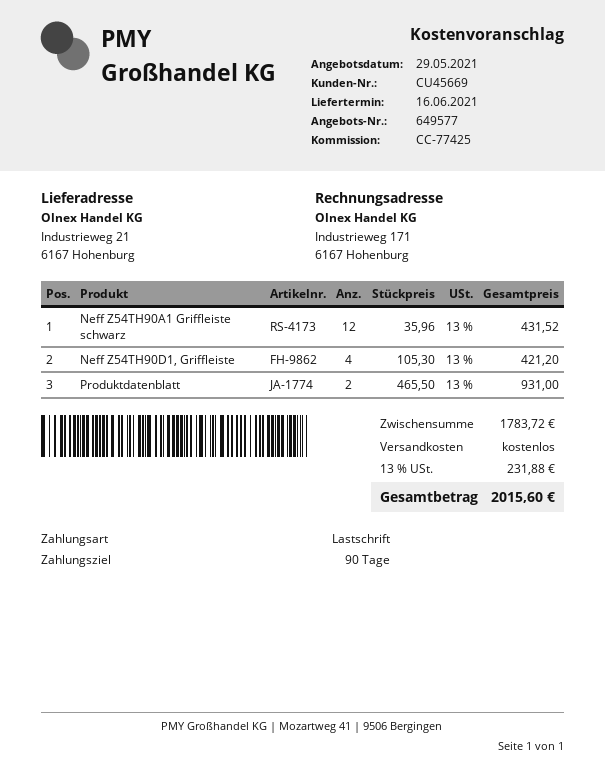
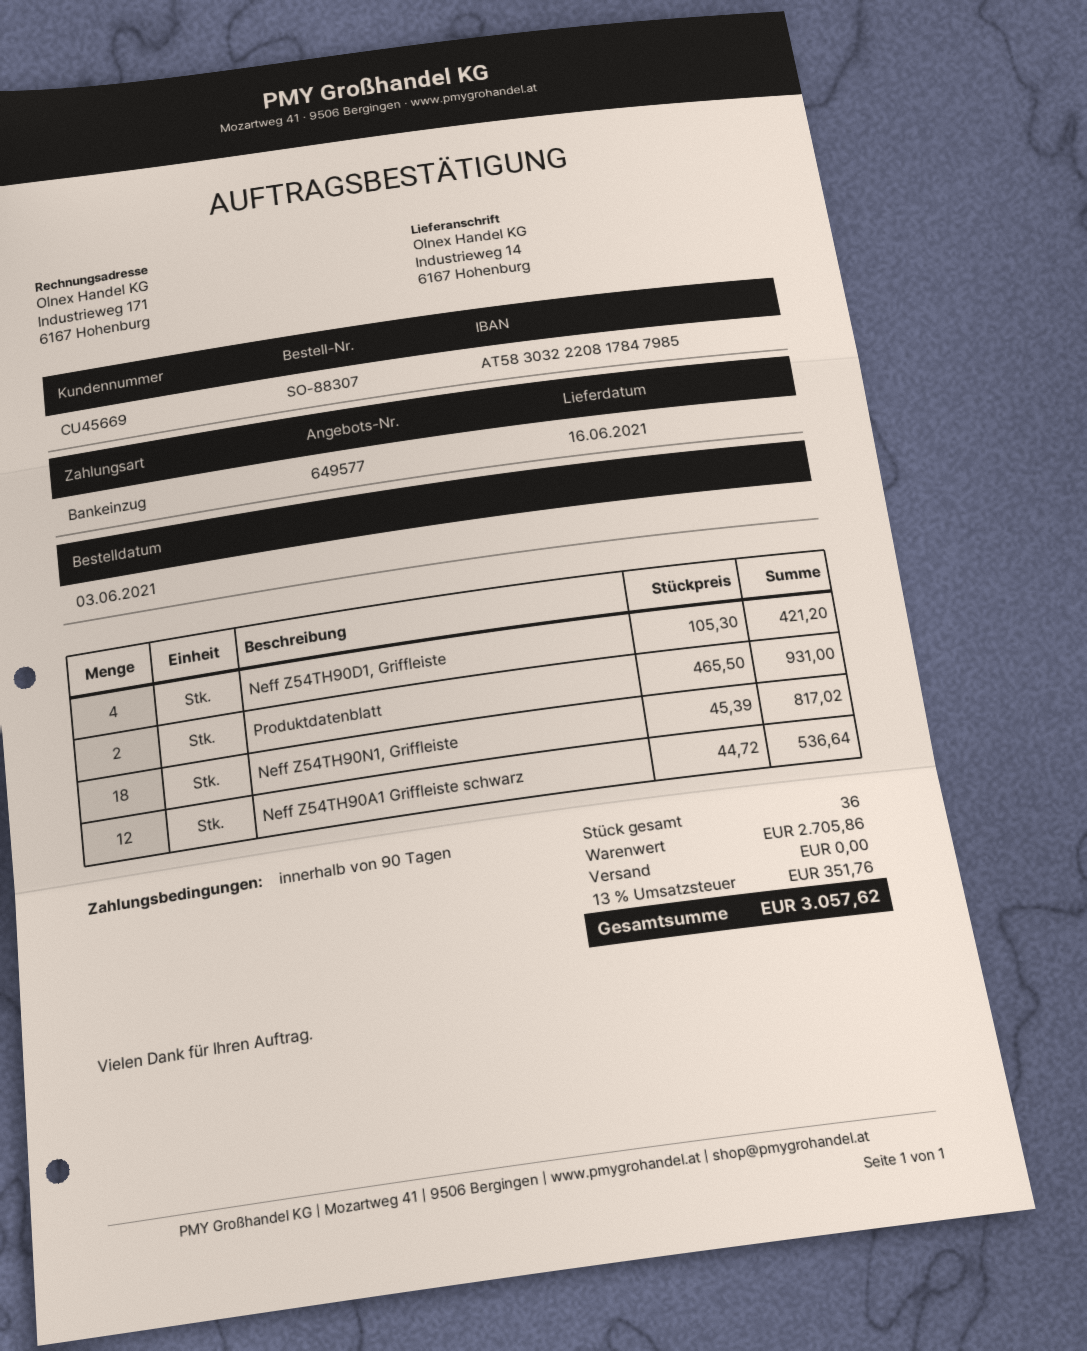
ship to: Industrieweg 21, 6167 Hohenburg -> Industrieweg 14, 6167 Hohenburg
Neff Z54TH90A1 Griffleiste schwarz: 12 x 35.96 = 431.52 -> 12 x 44.72 = 536.64
Neff Z54TH90N1, Griffleiste: none -> 18 x 45.39 = 817.02
subtotal: 1783.72 -> 2705.86
tax: 13% = 231.88 -> 13% = 351.76
total: 2015.60 -> 3057.62

